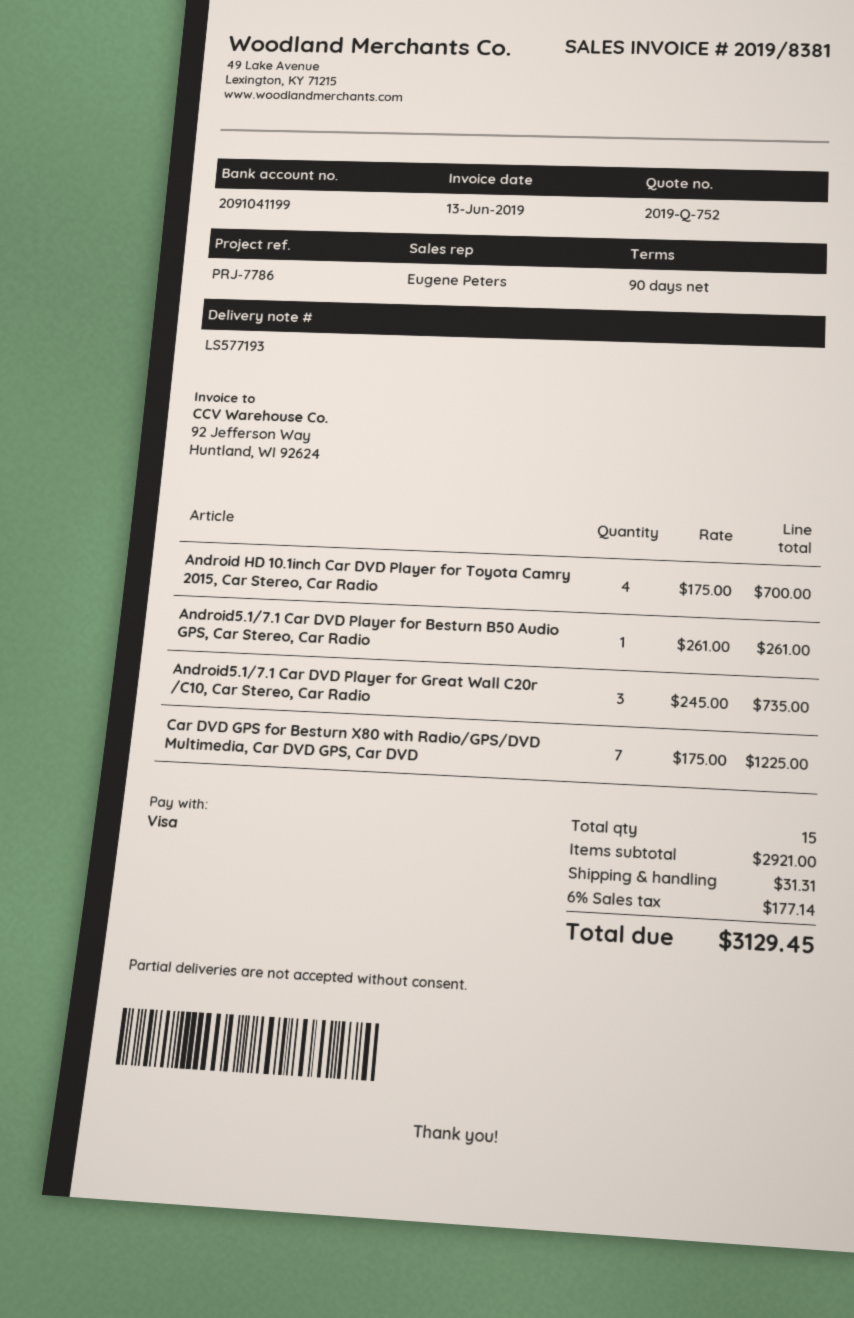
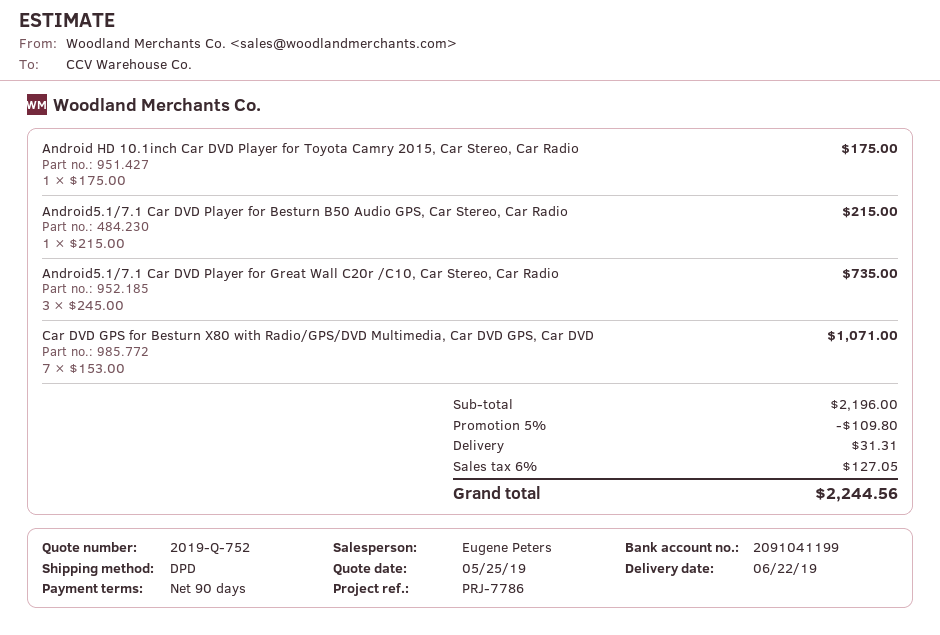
Android HD 10.1inch Car DVD Player for Toyota Camry 2015, Car Stereo, Car Radio: 4 x 175.00 = 700.00 -> 1 x 175.00 = 175.00
Android5.1/7.1 Car DVD Player for Besturn B50 Audio GPS, Car Stereo, Car Radio: 1 x 261.00 = 261.00 -> 1 x 215.00 = 215.00
Car DVD GPS for Besturn X80 with Radio/GPS/DVD Multimedia, Car DVD GPS, Car DVD: 7 x 175.00 = 1225.00 -> 7 x 153.00 = 1071.00
subtotal: 2921.00 -> 2196.00
discount: none -> 5% = 109.80
tax: 6% = 177.14 -> 6% = 127.05
total: 3129.45 -> 2244.56

